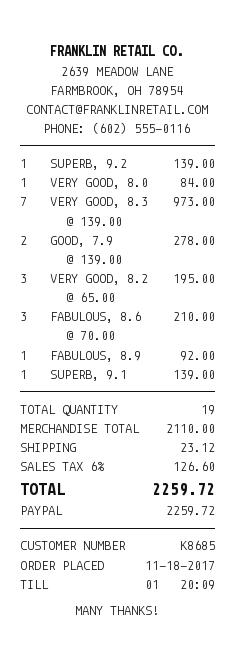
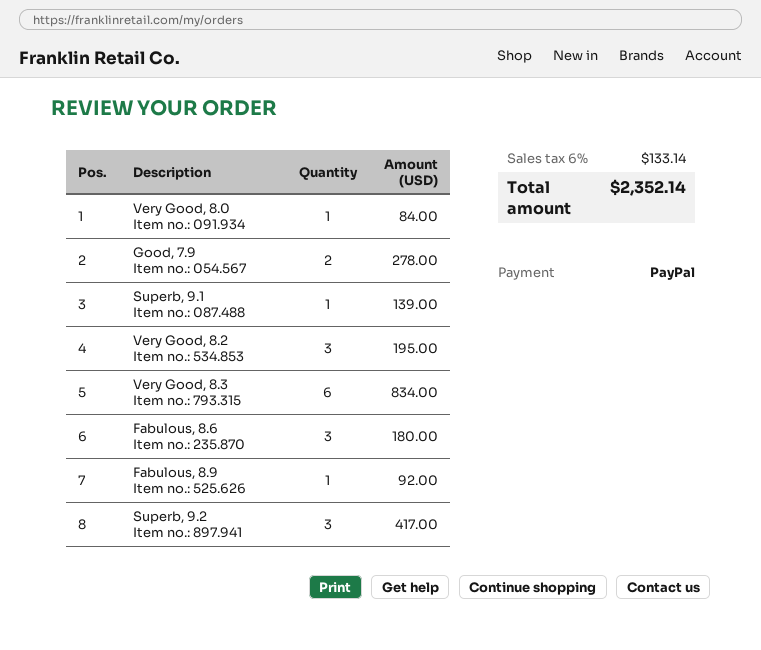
SUPERB, 9.2: 1 for 139.00 -> 3 for 417.00
VERY GOOD, 8.3: 7 for 973.00 -> 6 for 834.00
FABULOUS, 8.6: 3 for 210.00 -> 3 for 180.00
shipping: 23.12 -> none
tax: 6% = 126.60 -> 6% = 133.14
total: 2259.72 -> 2352.14

